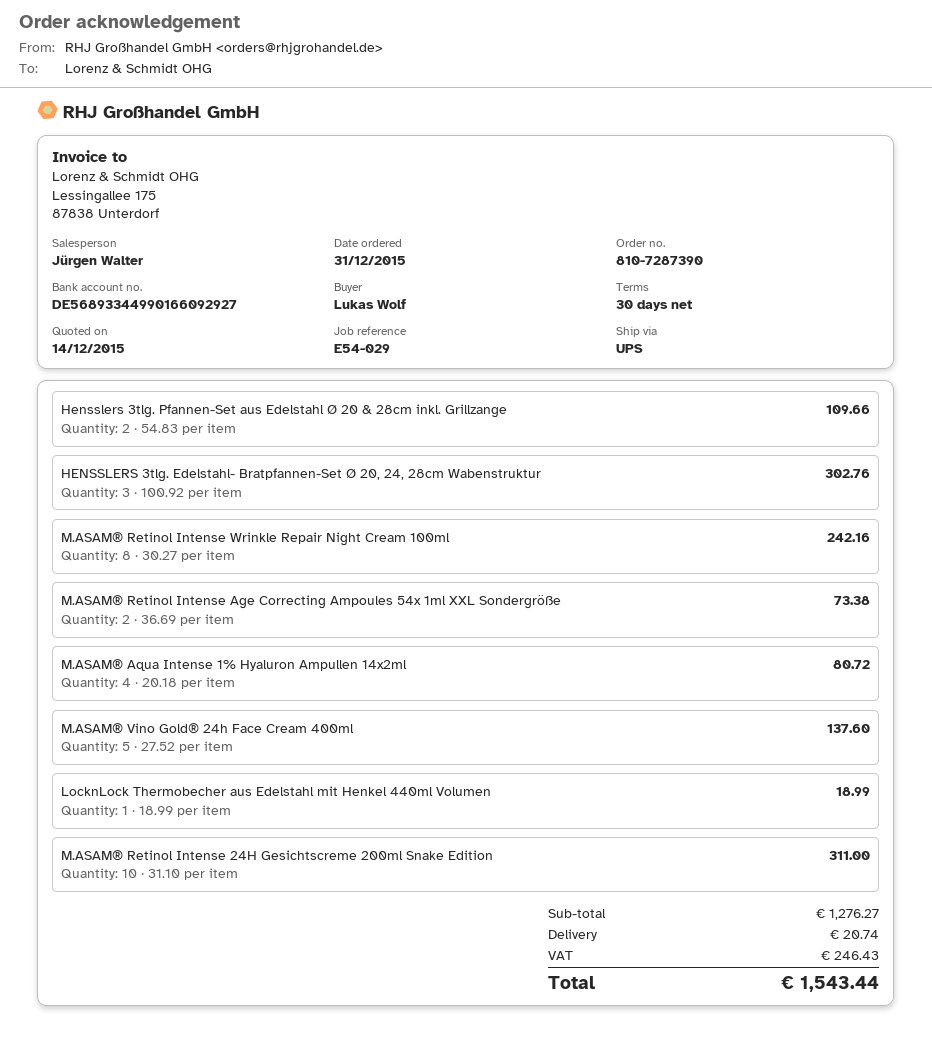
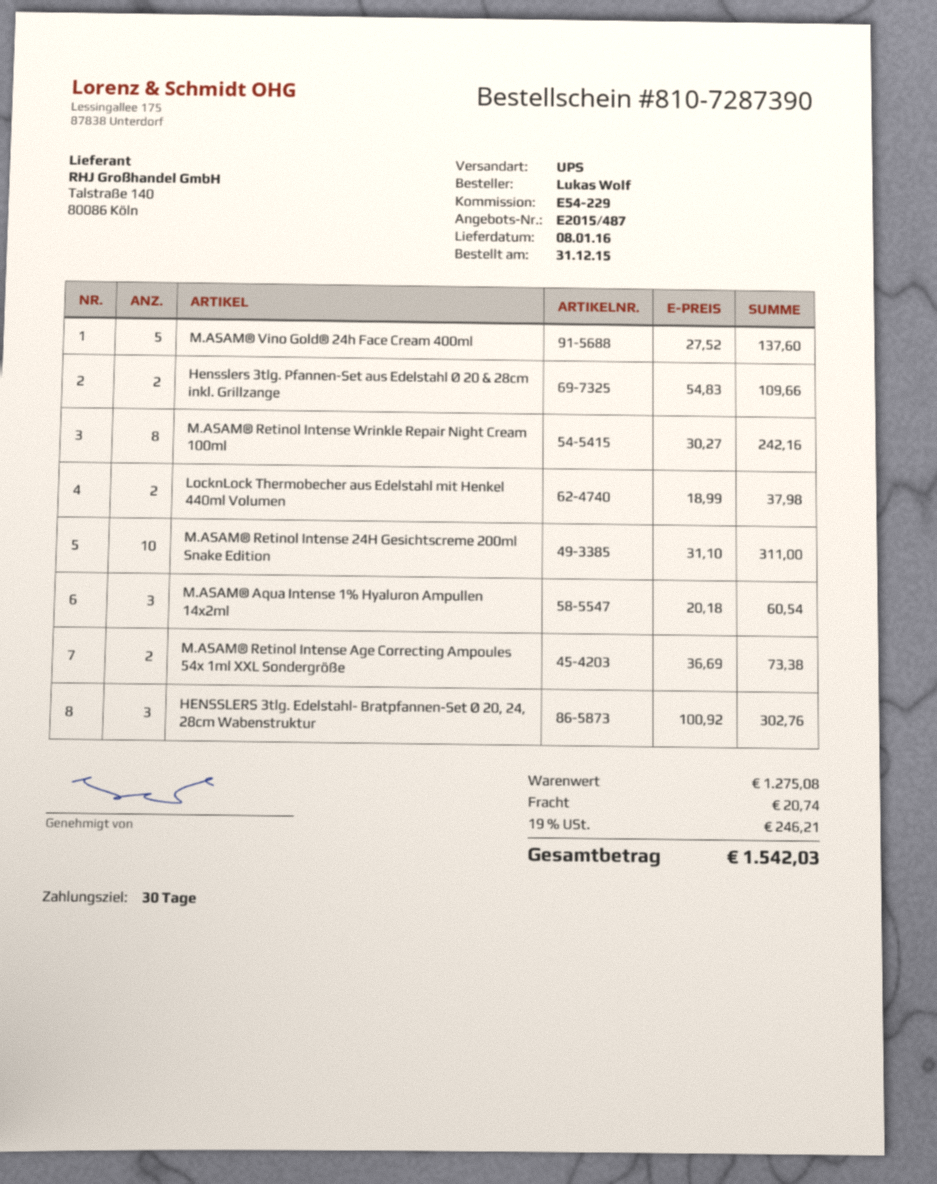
reference: E54-029 -> E54-229
M.ASAM® Aqua Intense 1% Hyaluron Ampullen 14x2ml: 4 x 20.18 = 80.72 -> 3 x 20.18 = 60.54
LocknLock Thermobecher aus Edelstahl mit Henkel 440ml Volumen: 1 x 18.99 = 18.99 -> 2 x 18.99 = 37.98
subtotal: 1276.27 -> 1275.08
tax: 246.43 -> 246.21
total: 1543.44 -> 1542.03

